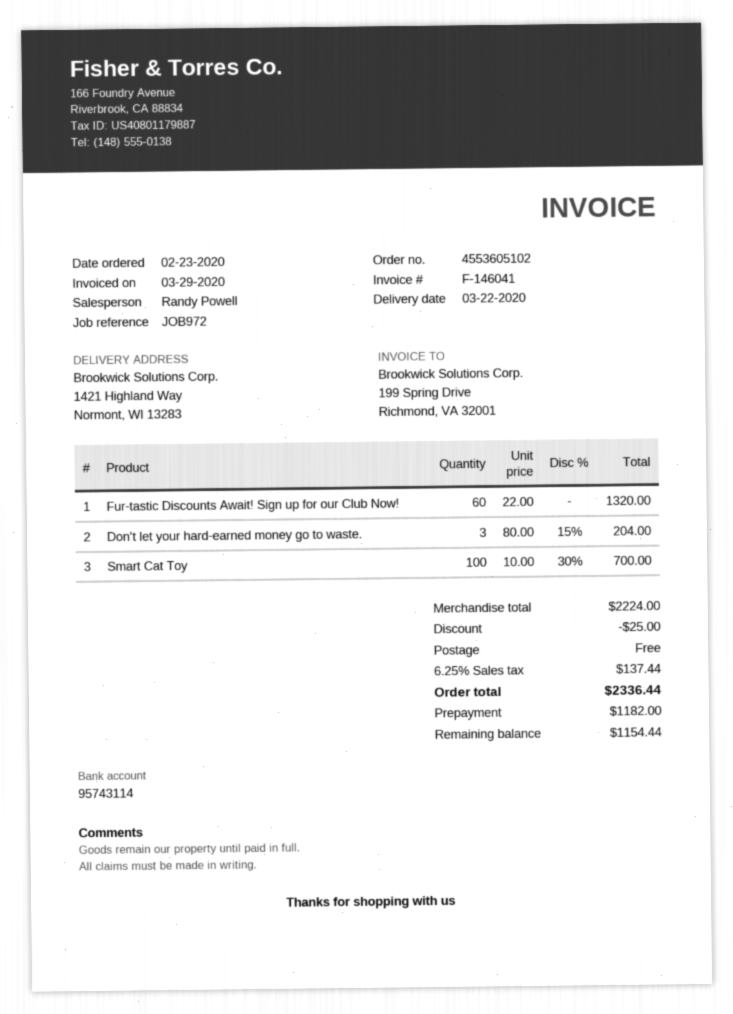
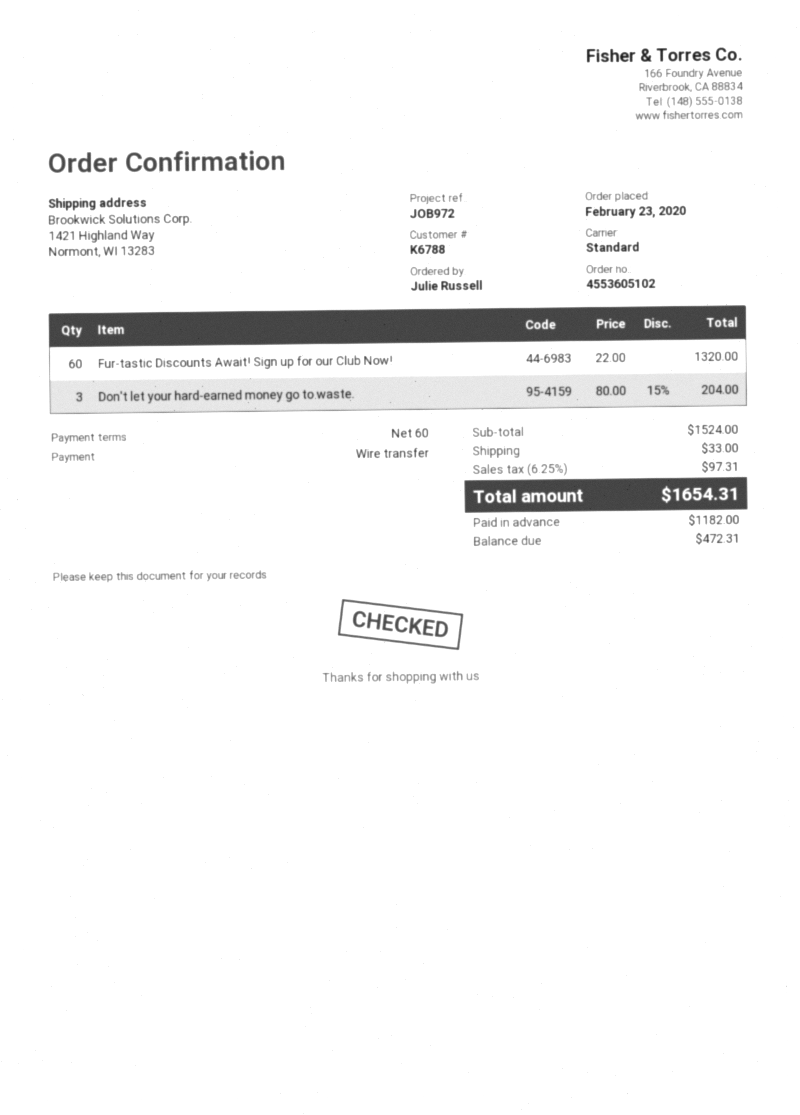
Smart Cat Toy: 100 x 10.00 - 30% = 700.00 -> none
subtotal: 2224.00 -> 1524.00
discount: 25.00 -> none
shipping: 0.00 -> 33.00
tax: 6.25% = 137.44 -> 6.25% = 97.31
total: 2336.44 -> 1654.31
balance: 1154.44 -> 472.31

